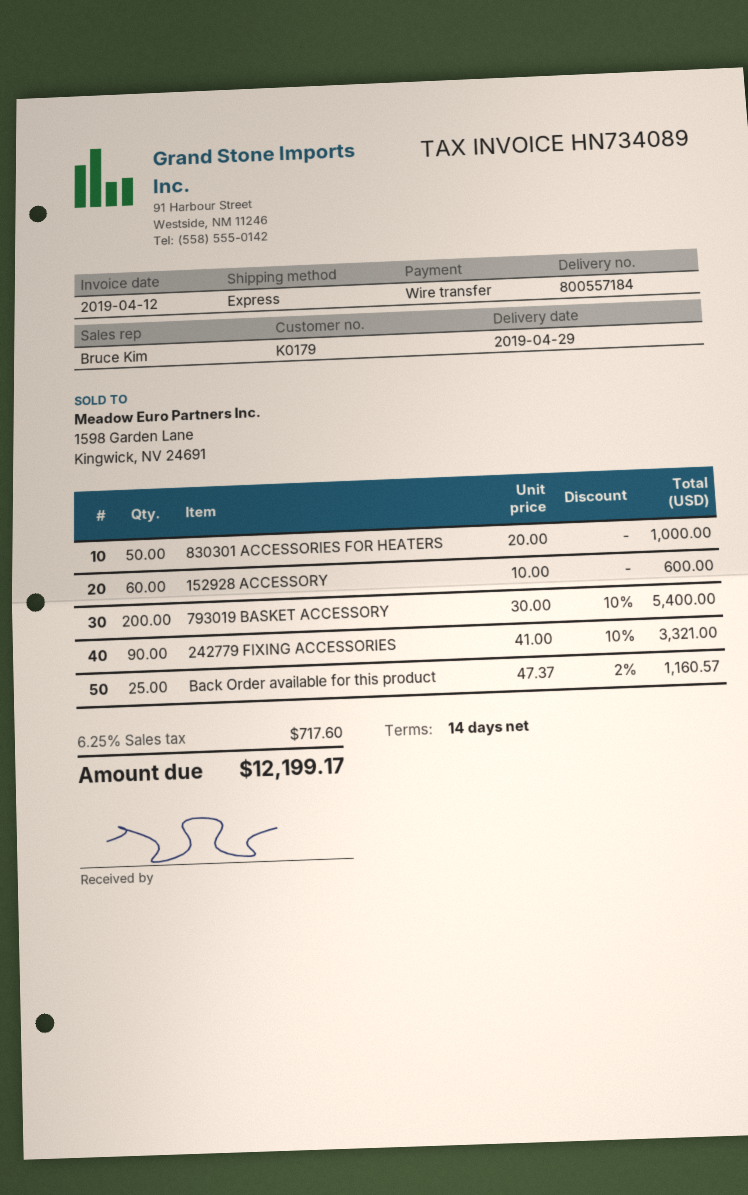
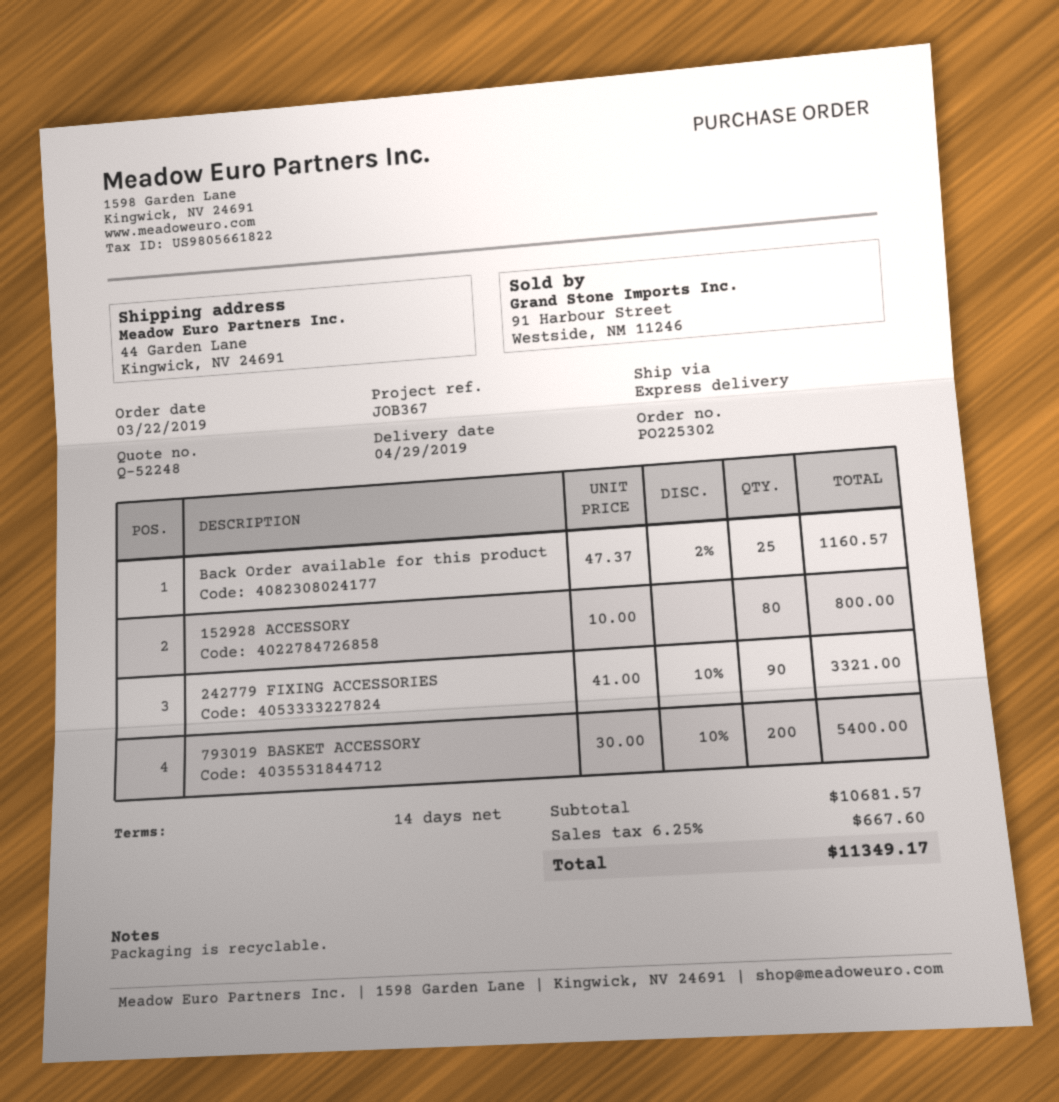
830301 ACCESSORIES FOR HEATERS: 50 x 20.00 = 1000.00 -> none
152928 ACCESSORY: 60 x 10.00 = 600.00 -> 80 x 10.00 = 800.00
tax: 6.25% = 717.60 -> 6.25% = 667.60
total: 12199.17 -> 11349.17

